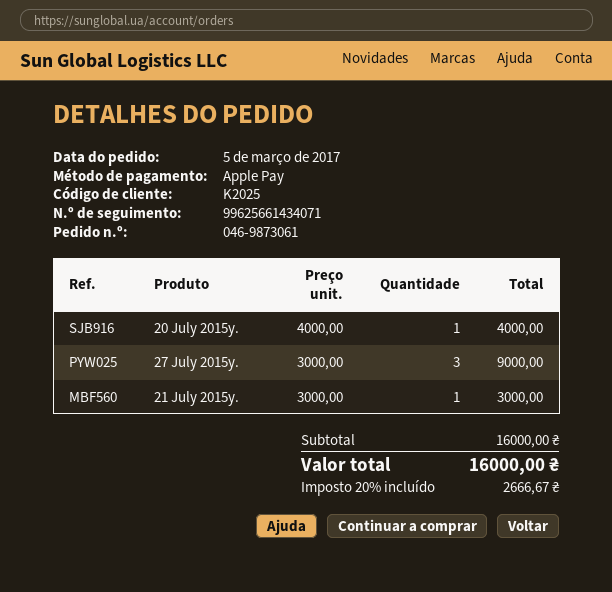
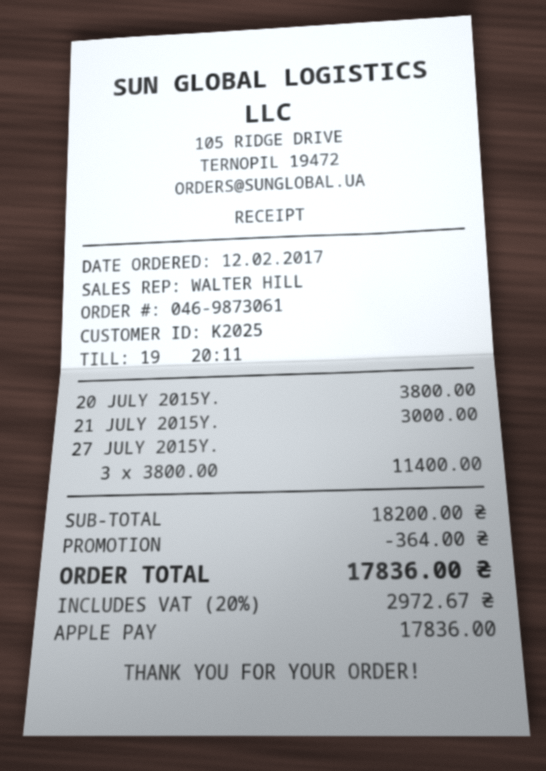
order date: 2017-03-05 -> 2017-02-12
20 July 2015y.: 1 x 4000.00 = 4000.00 -> 1 x 3800.00 = 3800.00
27 July 2015y.: 3 x 3000.00 = 9000.00 -> 3 x 3800.00 = 11400.00
subtotal: 16000.00 -> 18200.00
discount: none -> 364.00
tax: 20% = 2666.67 -> 20% = 2972.67
total: 16000.00 -> 17836.00

